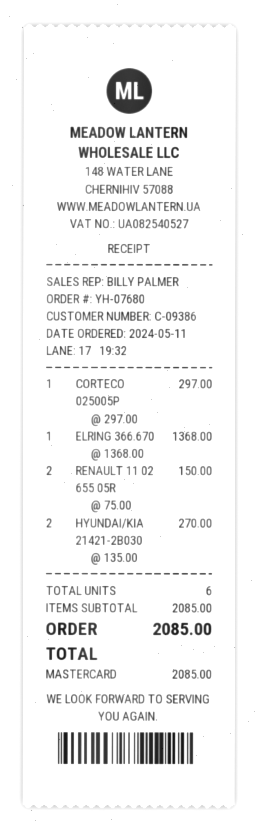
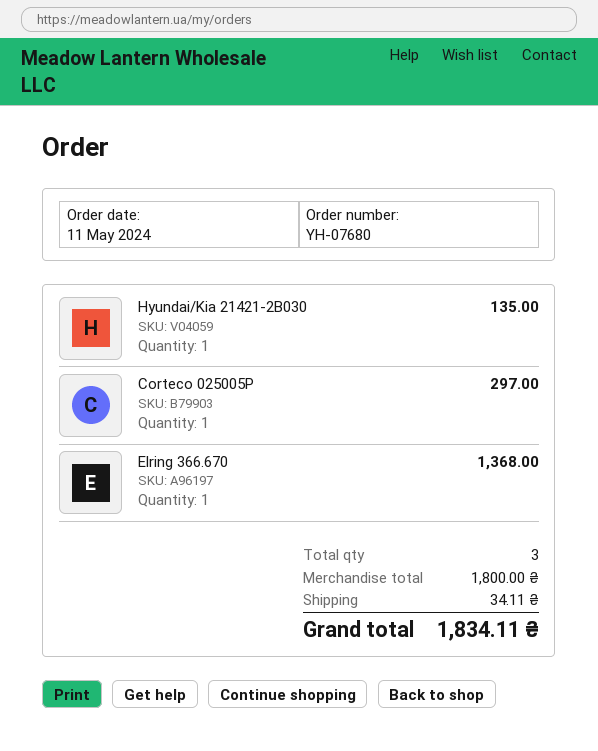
RENAULT 11 02 655 05R: 2 for 150.00 -> none
HYUNDAI/KIA 21421-2B030: 2 for 270.00 -> 1 for 135.00
total quantity: 6 -> 3
subtotal: 2085.00 -> 1800.00
shipping: none -> 34.11
total: 2085.00 -> 1834.11

